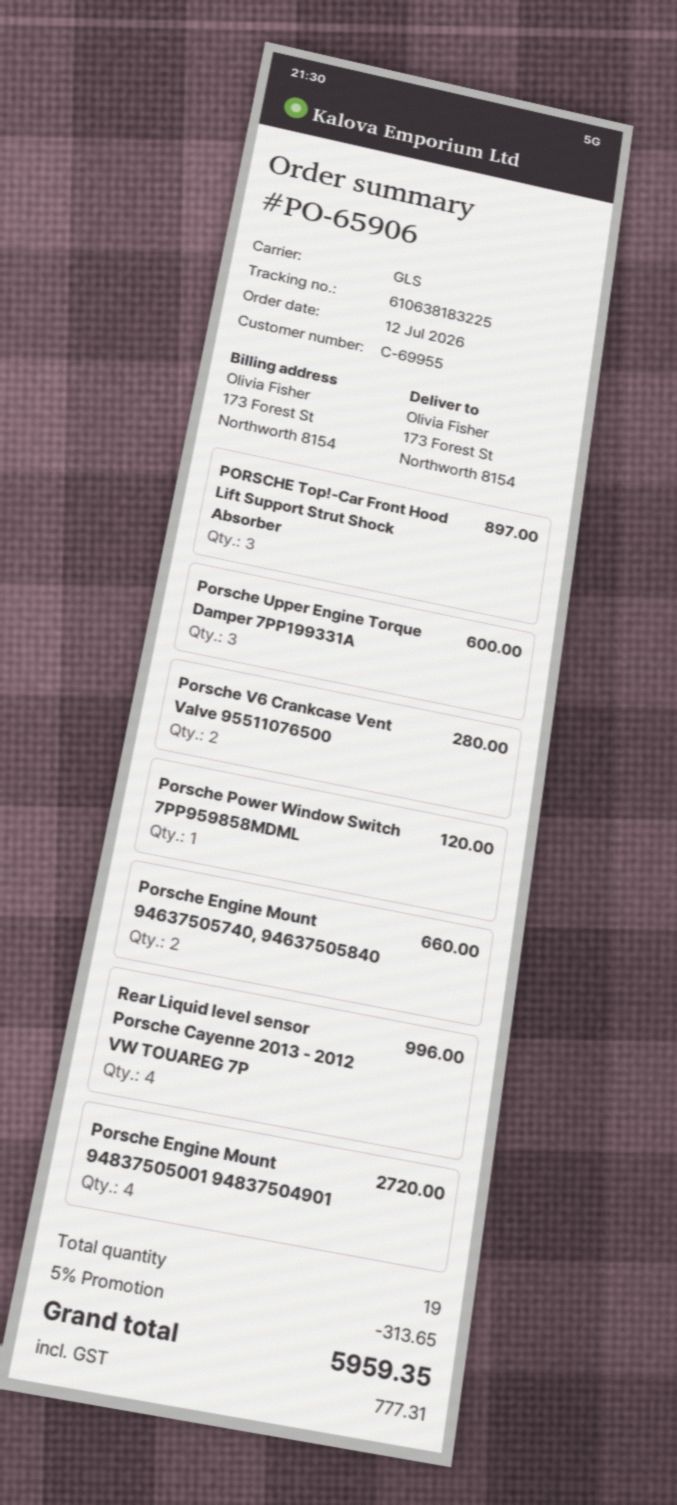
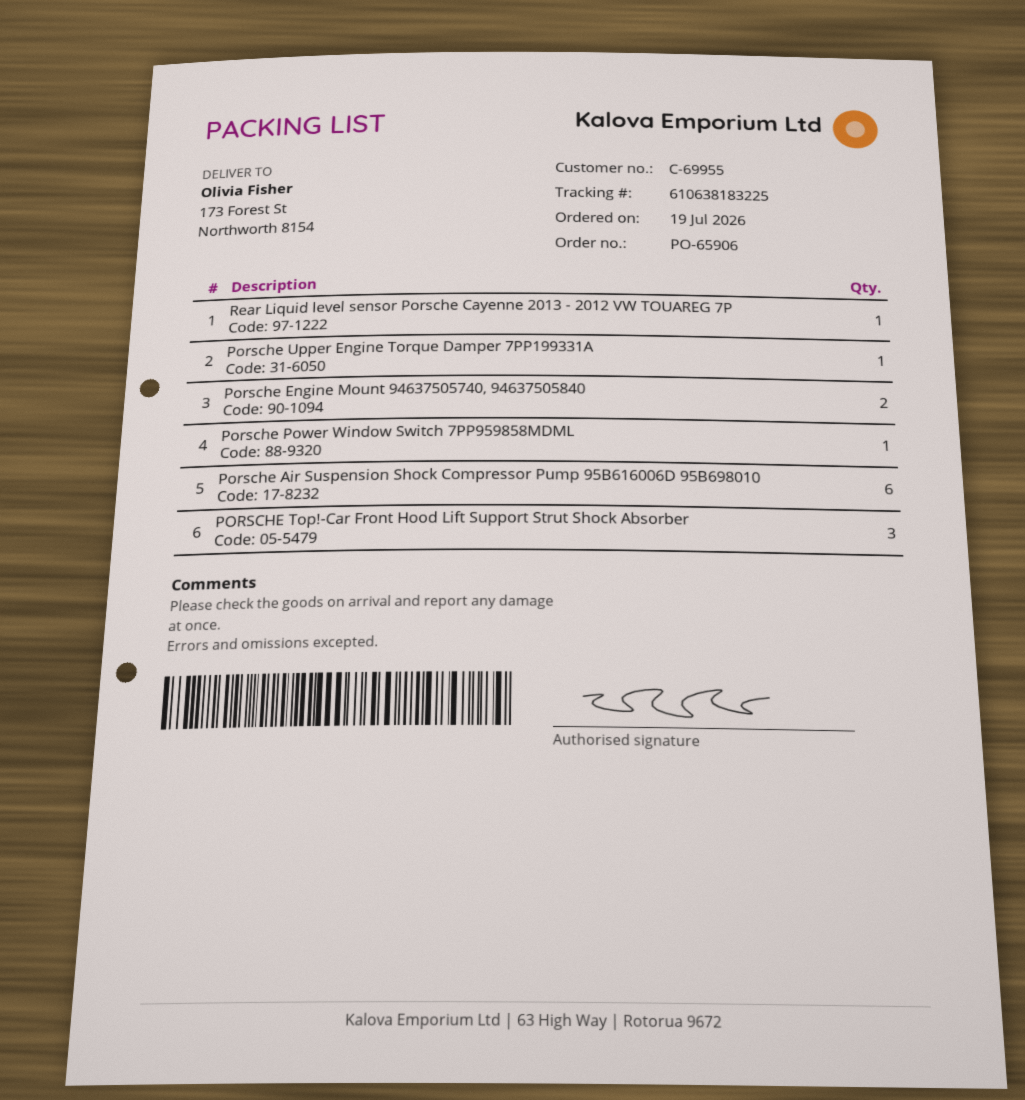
order date: 2026-07-12 -> 2026-07-19
Porsche Upper Engine Torque Damper 7PP199331A: 3 -> 1
Porsche V6 Crankcase Vent Valve 95511076500: 2 -> none
Rear Liquid level sensor Porsche Cayenne 2013 - 2012 VW TOUAREG 7P: 4 -> 1
Porsche Engine Mount 94837505001 94837504901: 4 -> none
Porsche Air Suspension Shock Compressor Pump 95B616006D 95B698010: none -> 6

